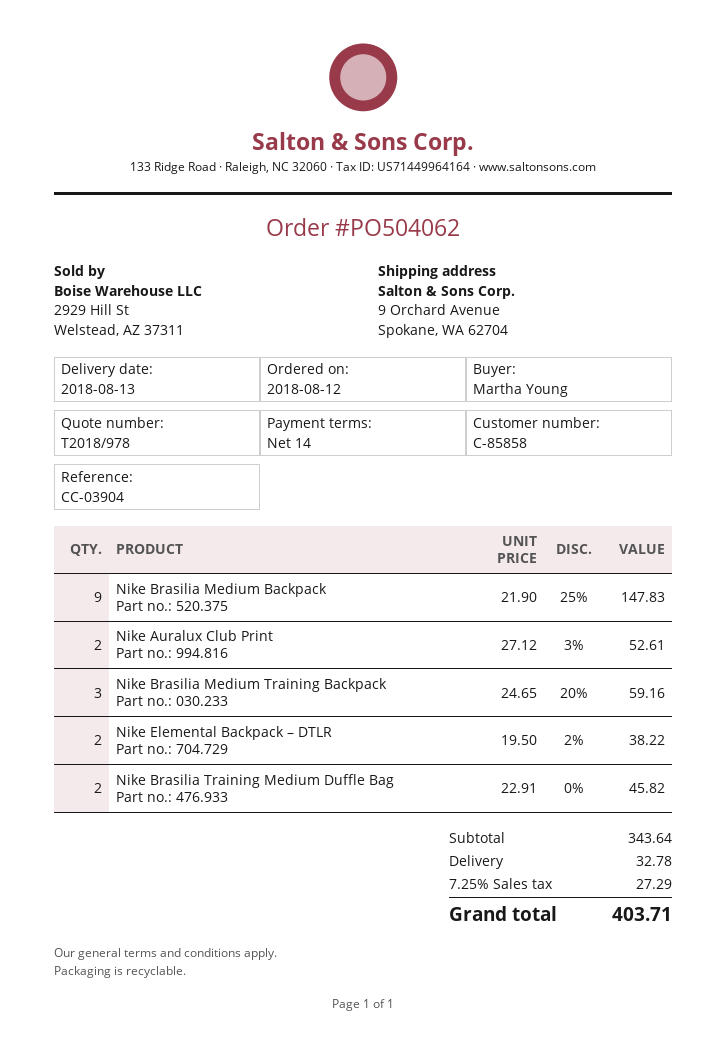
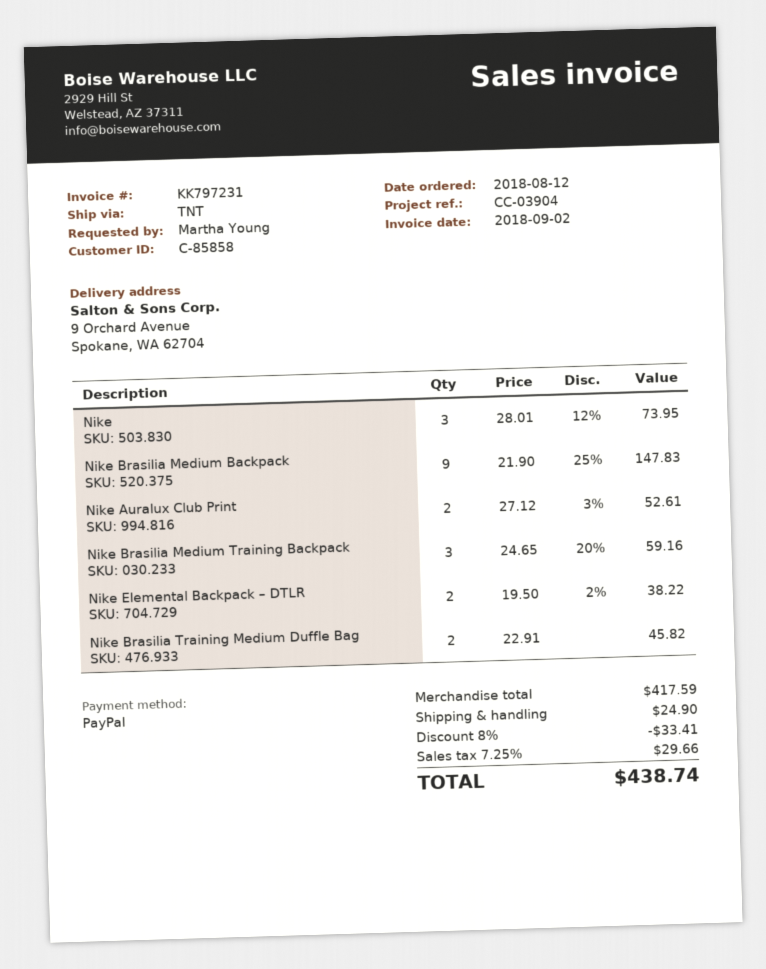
Nike: none -> 3 x 28.01 - 12% = 73.95
subtotal: 343.64 -> 417.59
discount: none -> 8% = 33.41
shipping: 32.78 -> 24.90
tax: 7.25% = 27.29 -> 7.25% = 29.66
total: 403.71 -> 438.74

